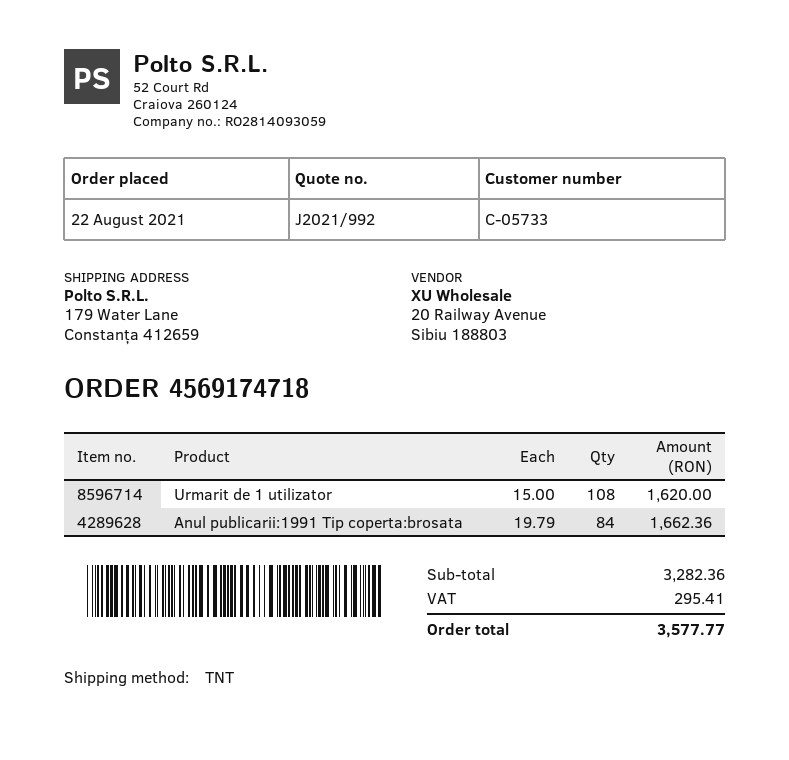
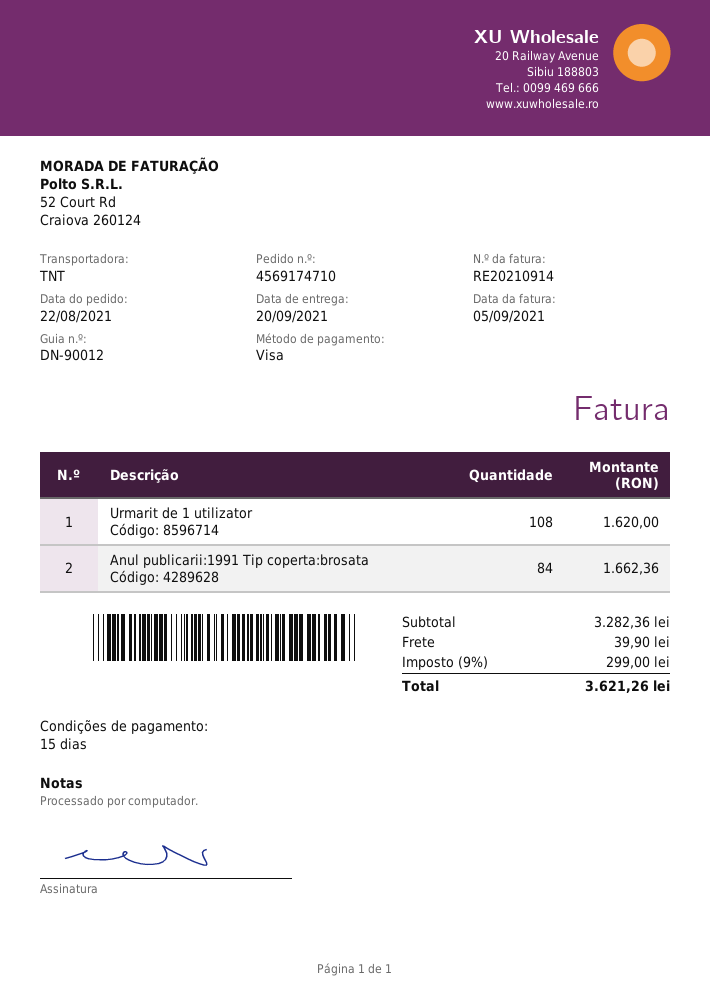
order number: 4569174718 -> 4569174710
shipping: none -> 39.90
tax: 295.41 -> 299.00
total: 3577.77 -> 3621.26

